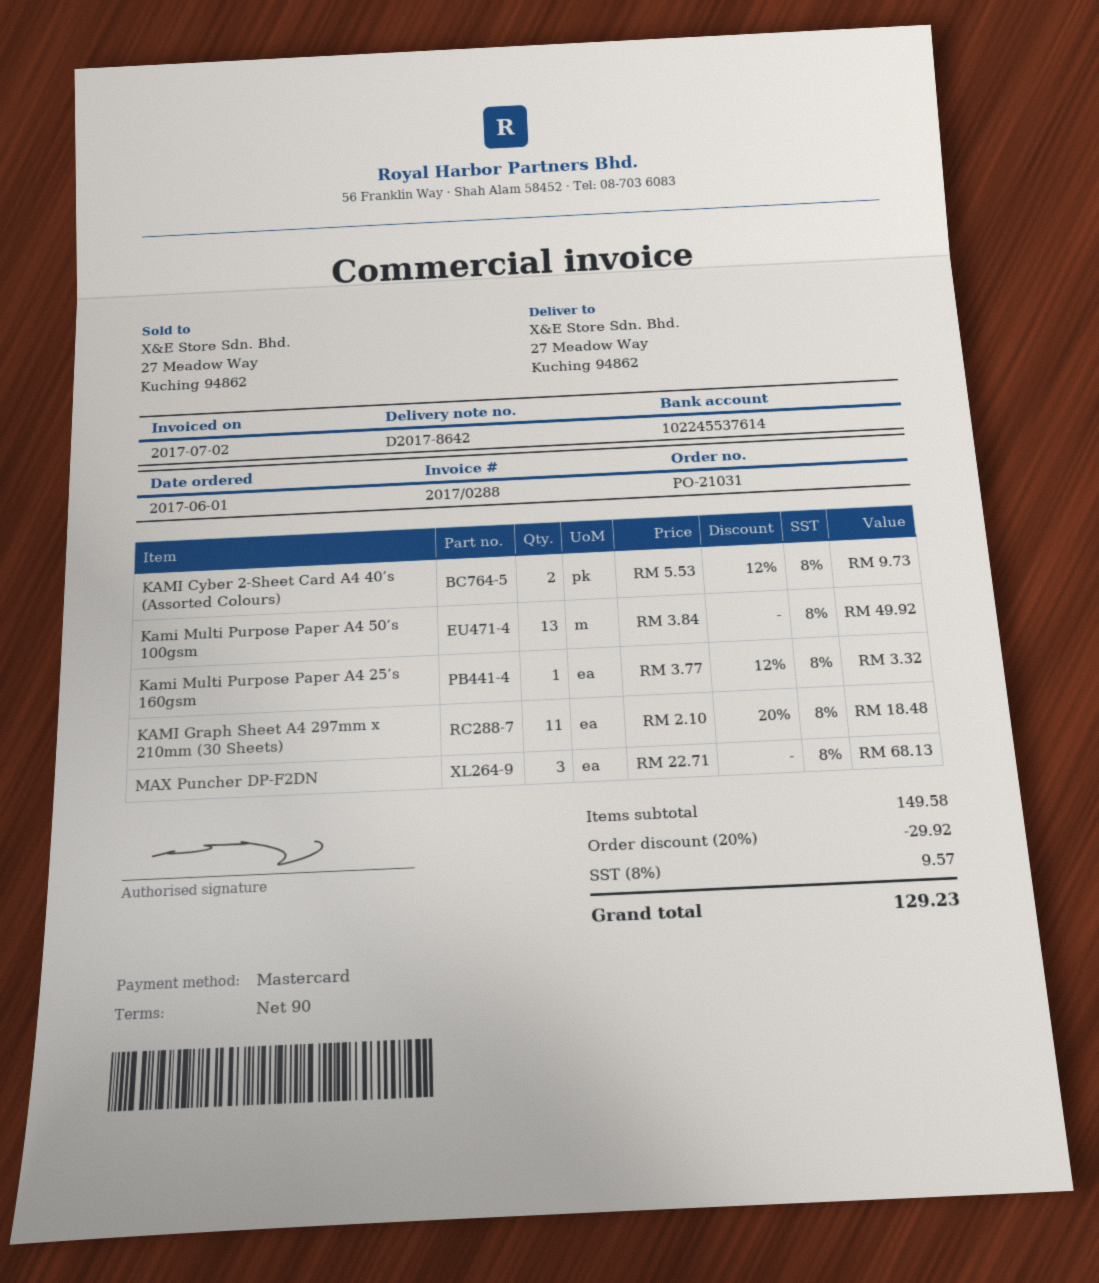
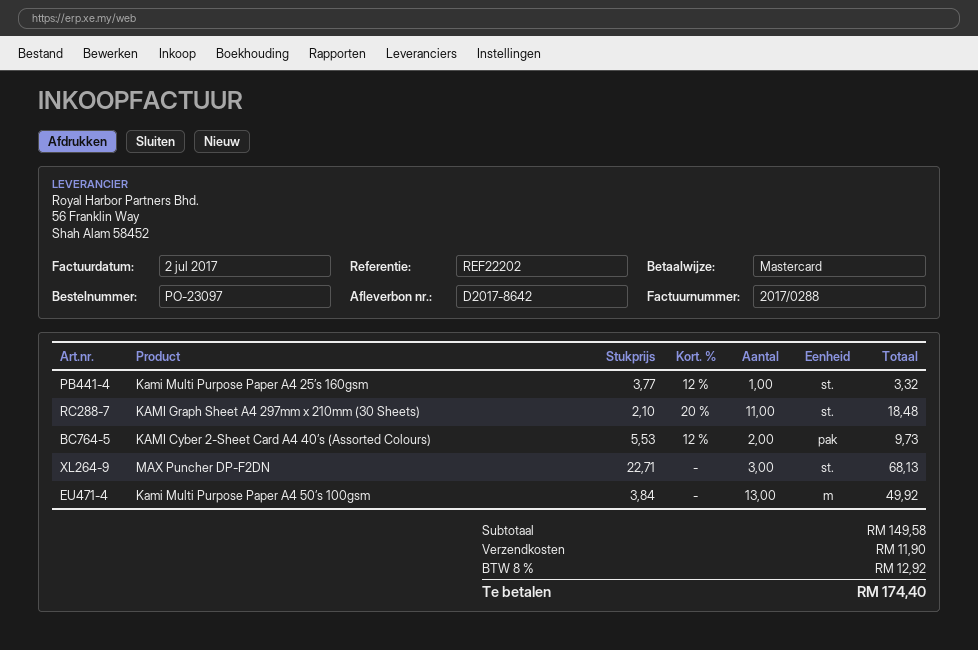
order number: PO-21031 -> PO-23097
discount: 20% = 29.92 -> none
shipping: none -> 11.90
tax: 8% = 9.57 -> 8% = 12.92
total: 129.23 -> 174.40

